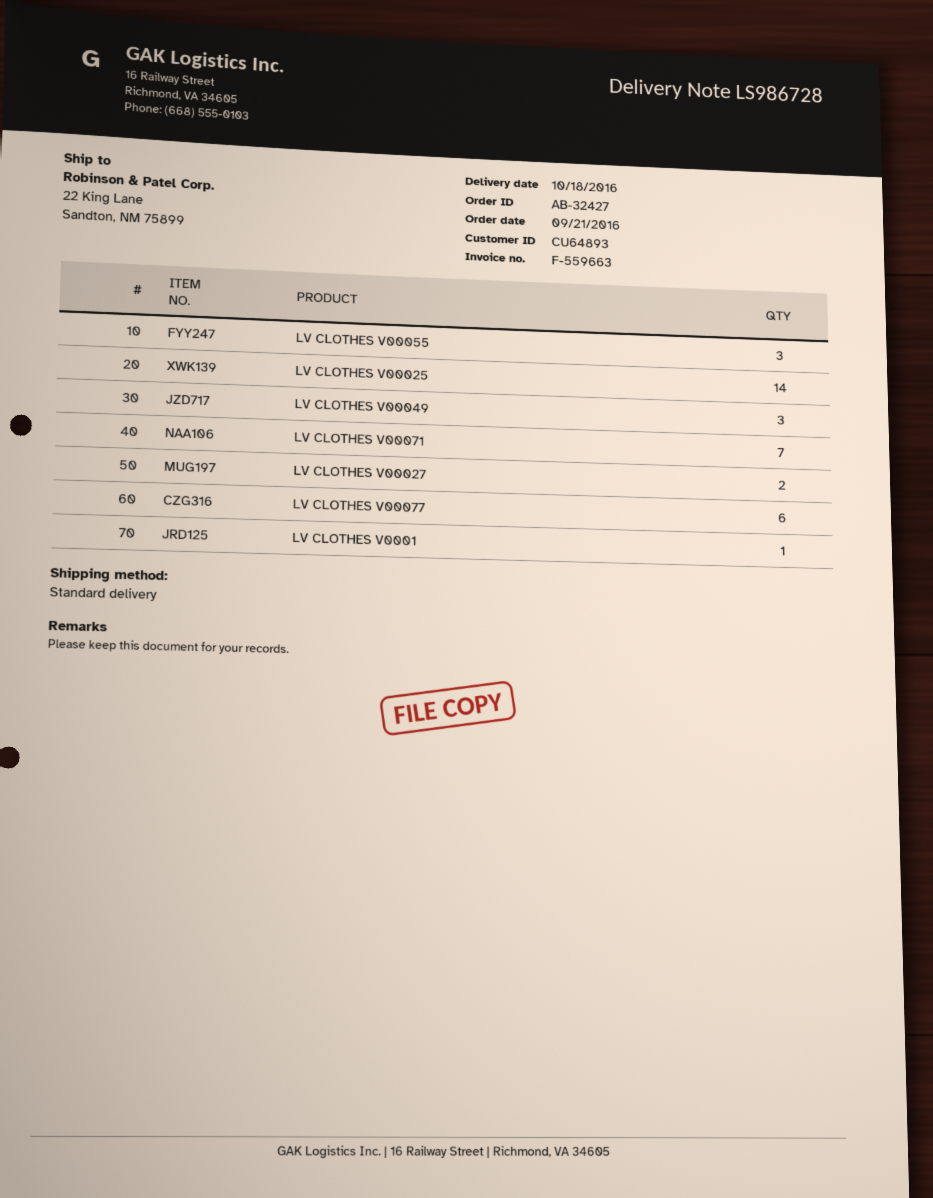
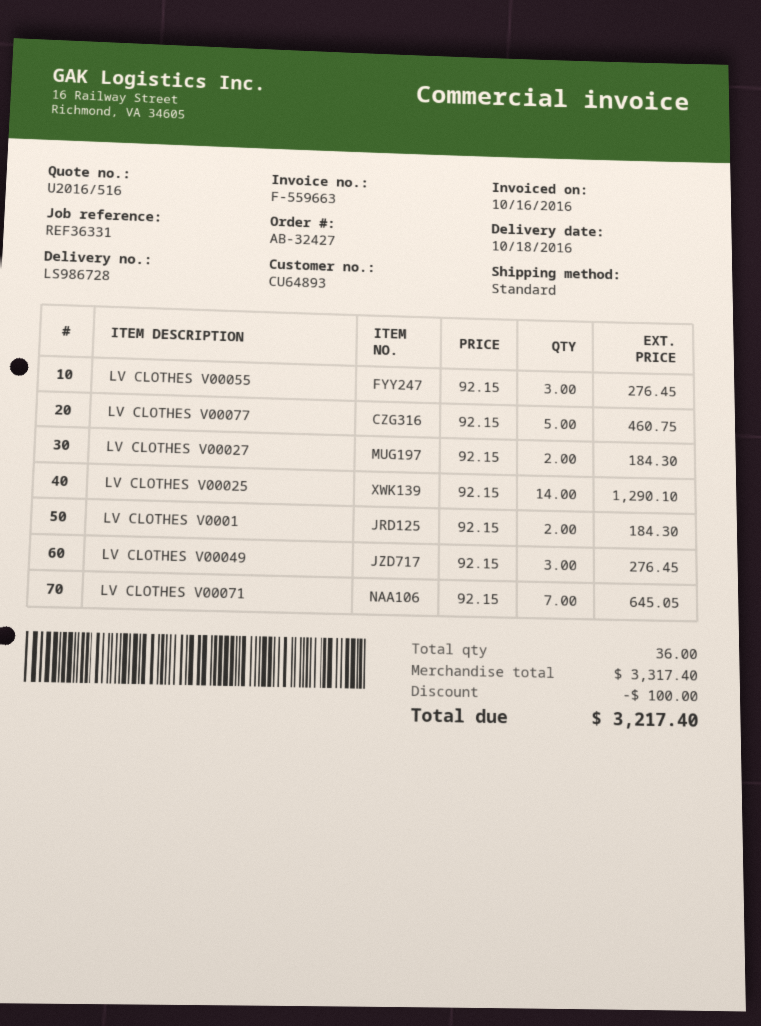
LV CLOTHES V00077: 6 -> 5
LV CLOTHES V0001: 1 -> 2

